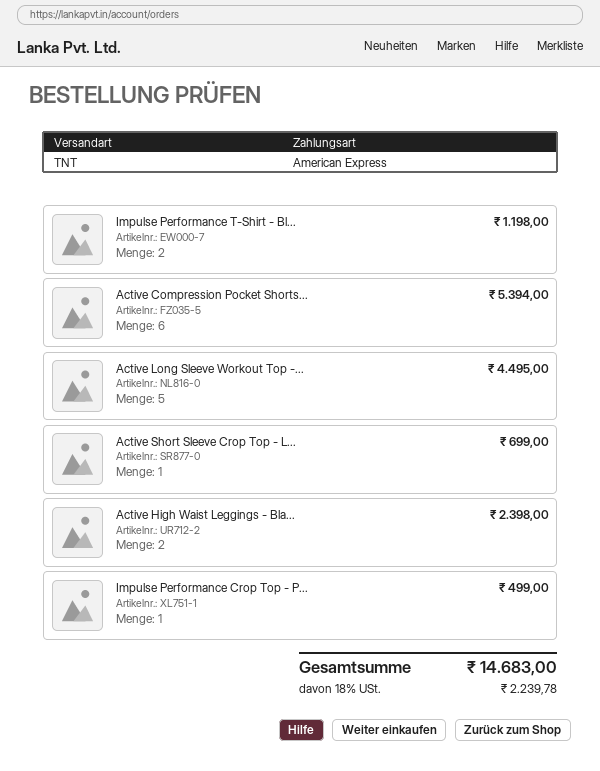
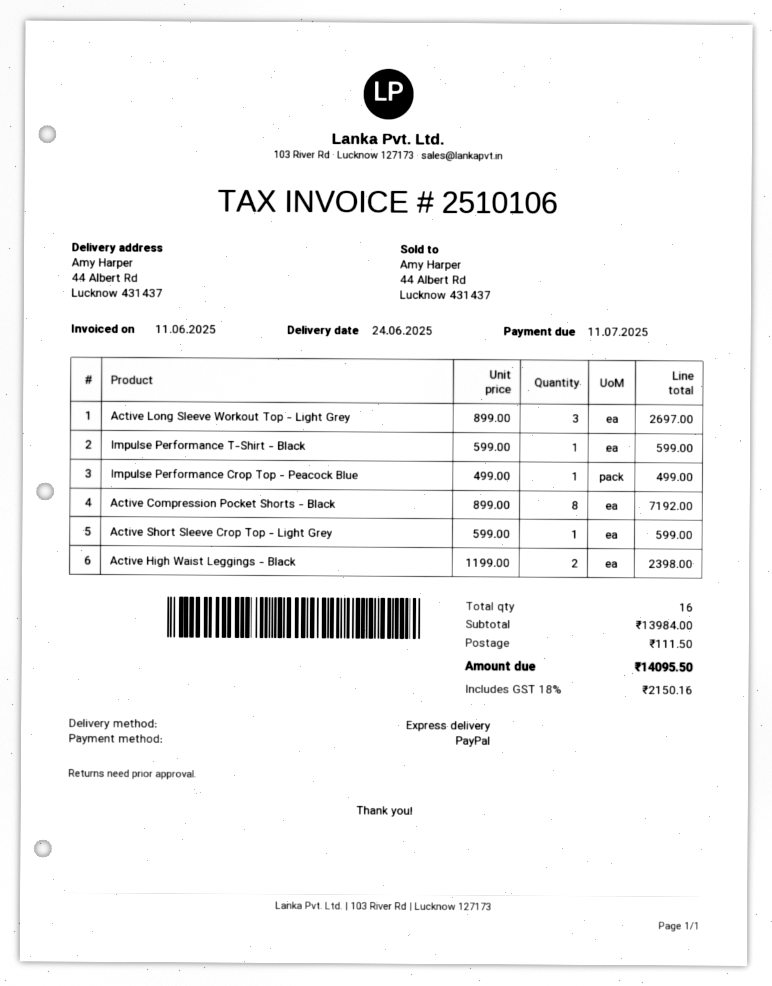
payment method: American Express -> PayPal
shipping method: TNT -> express
Impulse Performance T-Shirt - Bl...: 2 for 1198.00 -> 1 for 599.00
Active Compression Pocket Shorts...: 6 for 5394.00 -> 8 for 7192.00
Active Long Sleeve Workout Top -...: 5 for 4495.00 -> 3 for 2697.00
Active Short Sleeve Crop Top - L...: 1 for 699.00 -> 1 for 599.00
shipping: none -> 111.50
tax: 18% = 2239.78 -> 18% = 2150.16
total: 14683.00 -> 14095.50

